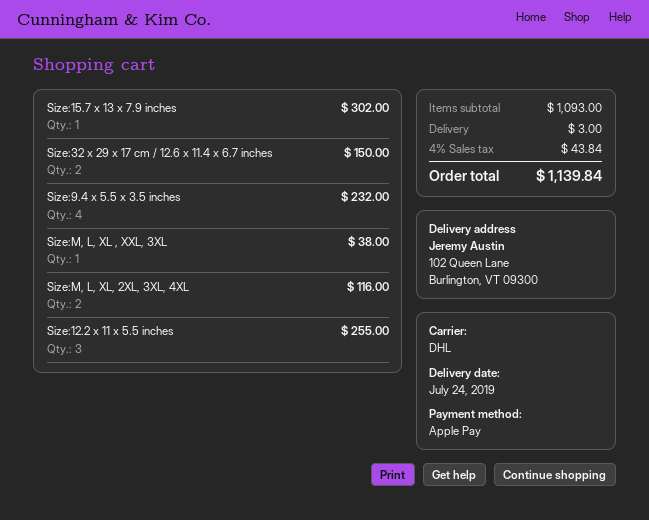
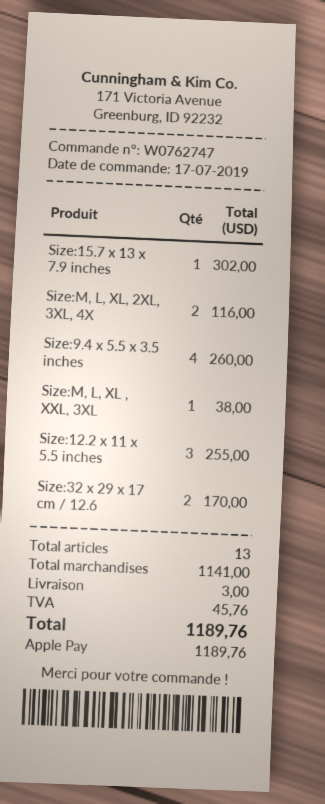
Size:32 x 29 x 17 cm / 12.6 x 11.4 x 6.7 inches: 2 for 150.00 -> 2 for 170.00
Size:9.4 x 5.5 x 3.5 inches: 4 for 232.00 -> 4 for 260.00
subtotal: 1093.00 -> 1141.00
tax: 43.84 -> 45.76
total: 1139.84 -> 1189.76

